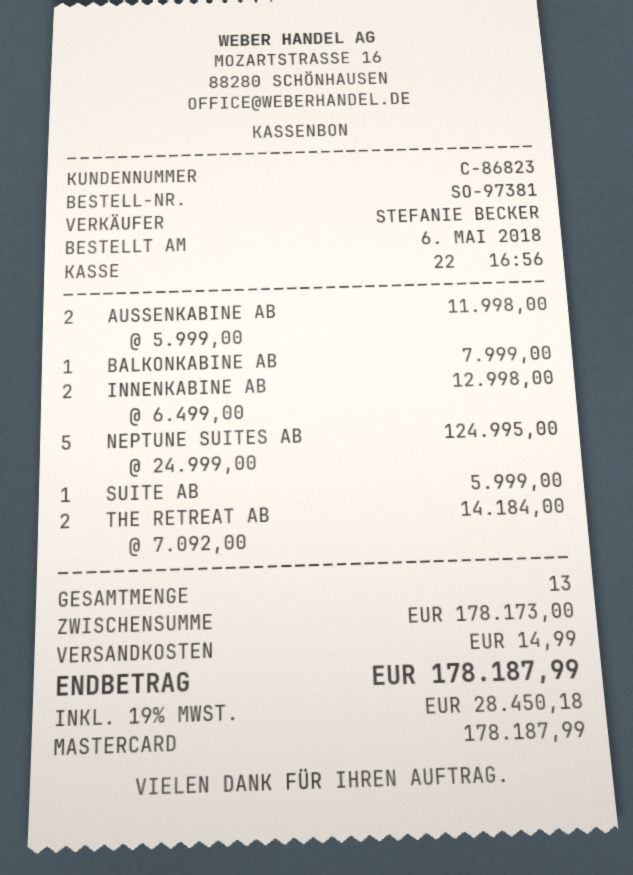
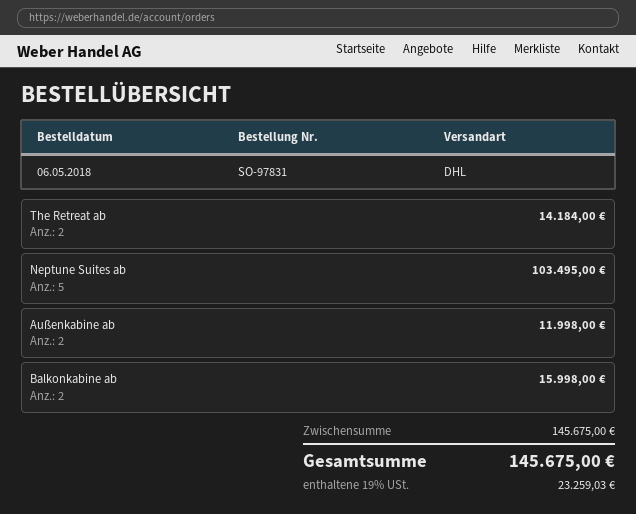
order number: SO-97381 -> SO-97831
BALKONKABINE AB: 1 for 7999.00 -> 2 for 15998.00
INNENKABINE AB: 2 for 12998.00 -> none
NEPTUNE SUITES AB: 5 for 124995.00 -> 5 for 103495.00
SUITE AB: 1 for 5999.00 -> none
subtotal: 178173.00 -> 145675.00
shipping: 14.99 -> none
tax: 19% = 28450.18 -> 19% = 23259.03
total: 178187.99 -> 145675.00

